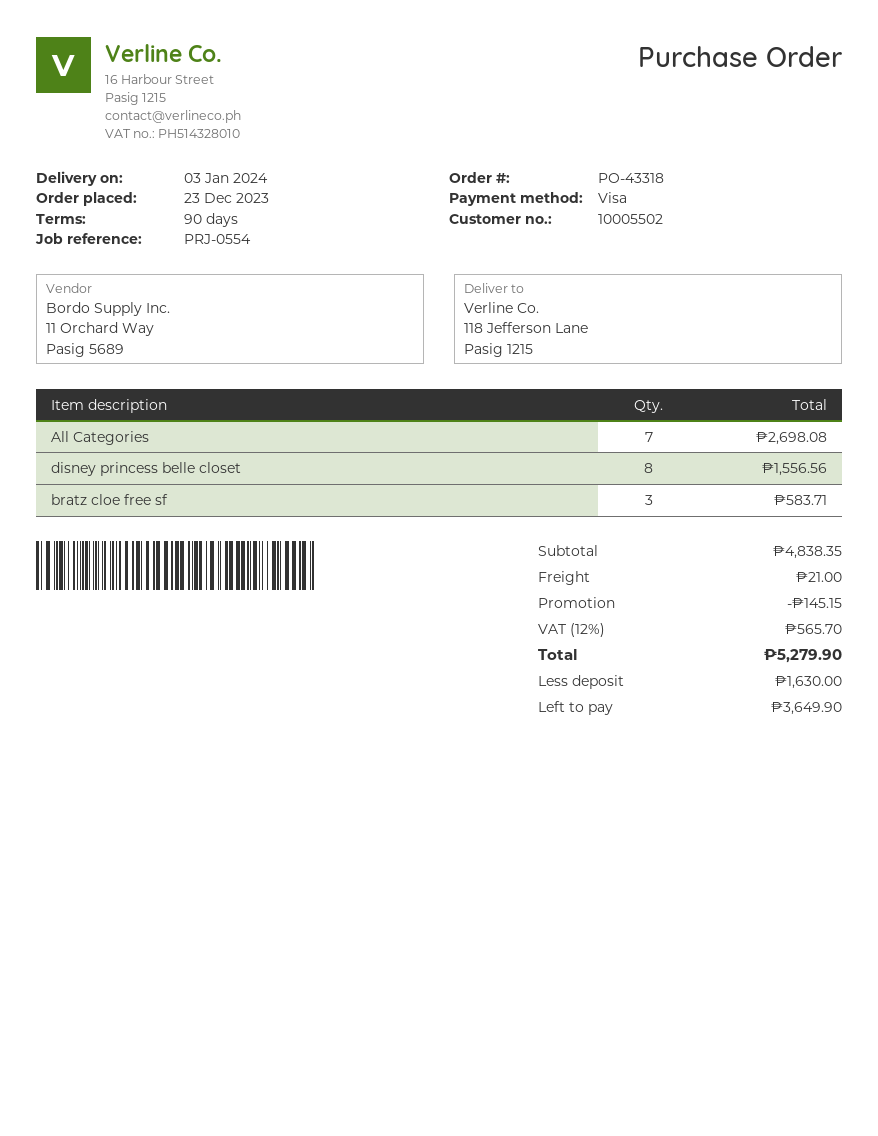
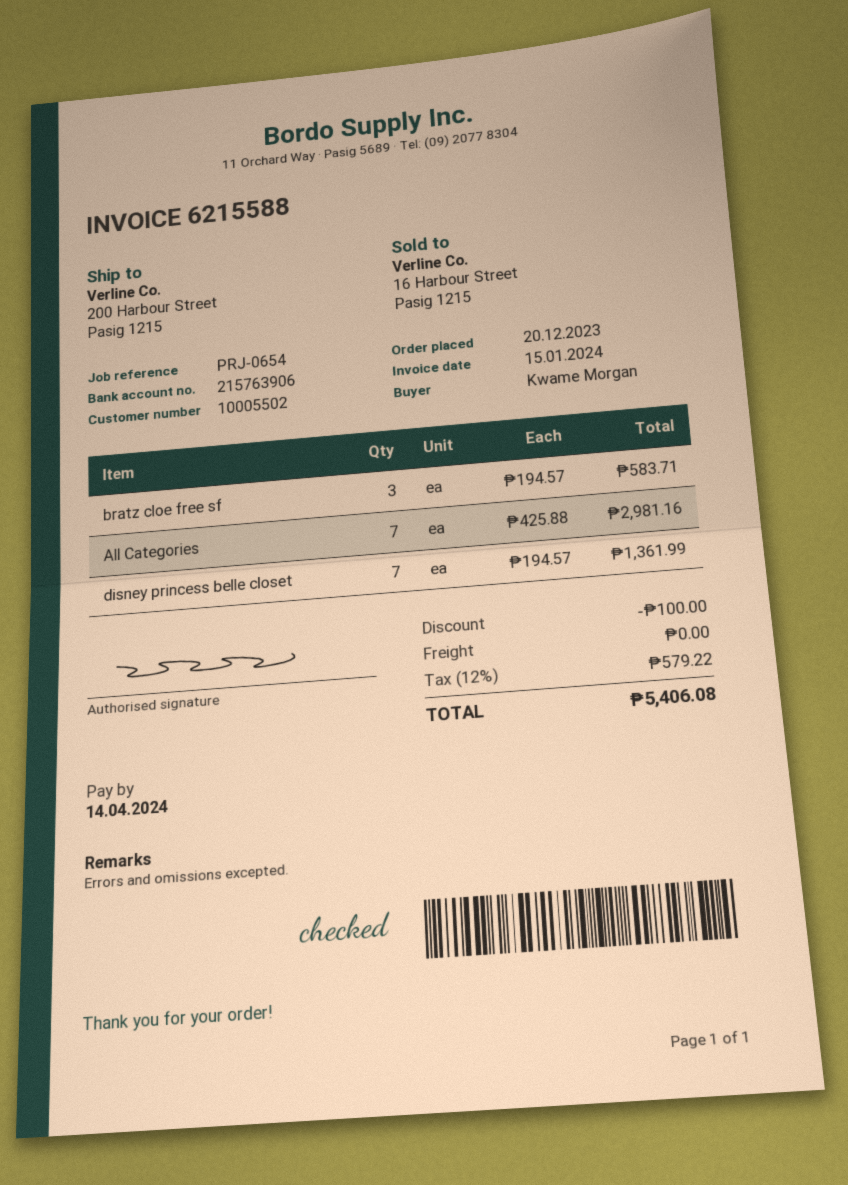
order date: 2023-12-23 -> 2023-12-20
reference: PRJ-0554 -> PRJ-0654
ship to: 118 Jefferson Lane, Pasig 1215 -> 200 Harbour Street, Pasig 1215
All Categories: 7 for 2698.08 -> 7 for 2981.16
disney princess belle closet: 8 for 1556.56 -> 7 for 1361.99
discount: 145.15 -> 100.00
shipping: 21.00 -> 0.00
tax: 12% = 565.70 -> 12% = 579.22
total: 5279.90 -> 5406.08

